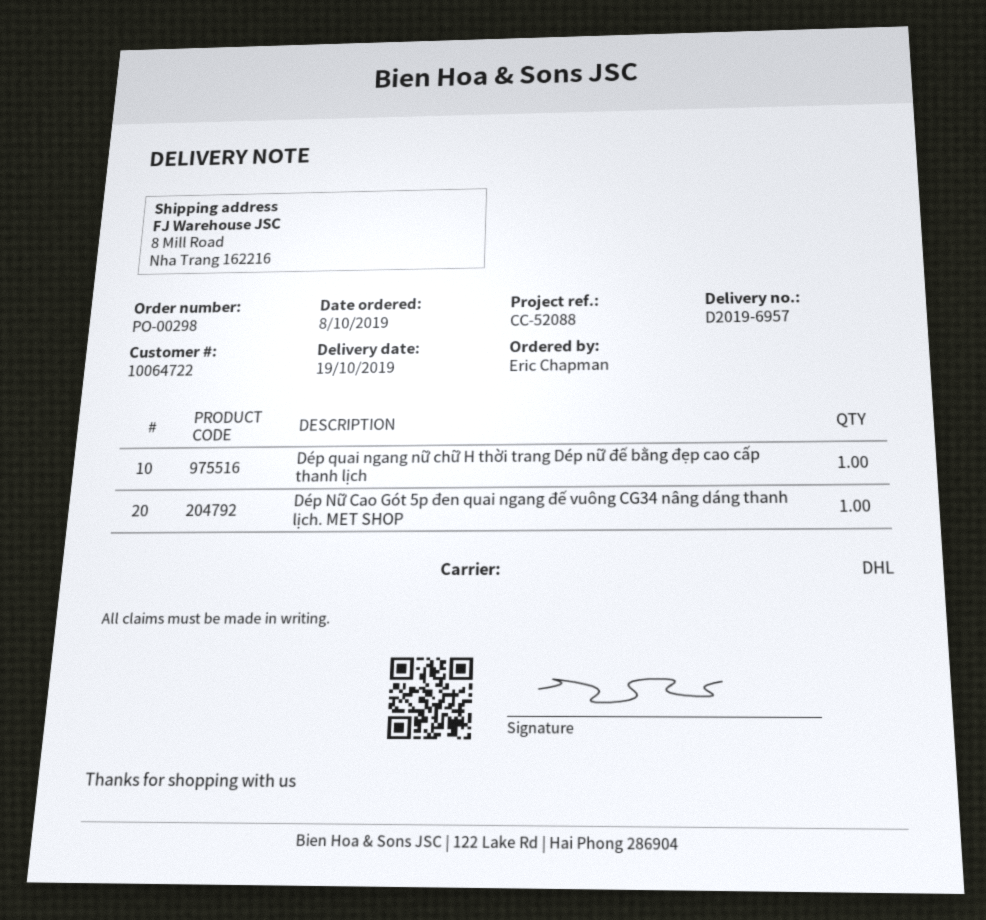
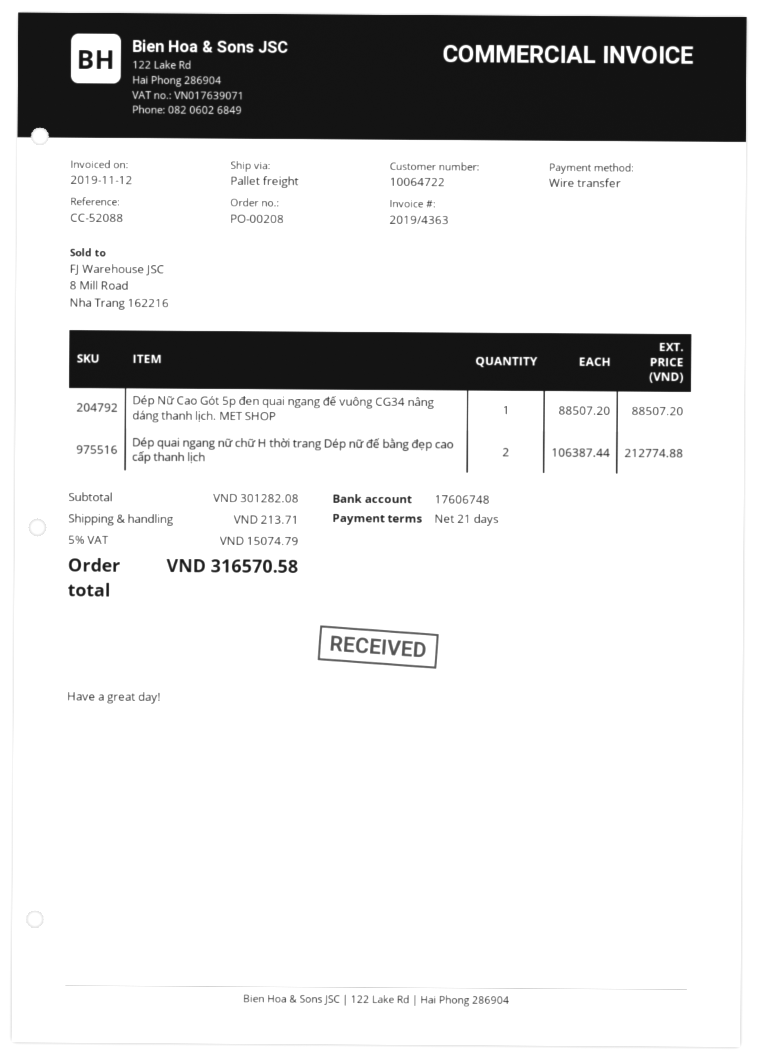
order number: PO-00298 -> PO-00208
shipping method: DHL -> pallet freight
Dép quai ngang nữ chữ H thời trang Dép nữ đế bằng đẹp cao cấp thanh lịch: 1 -> 2

